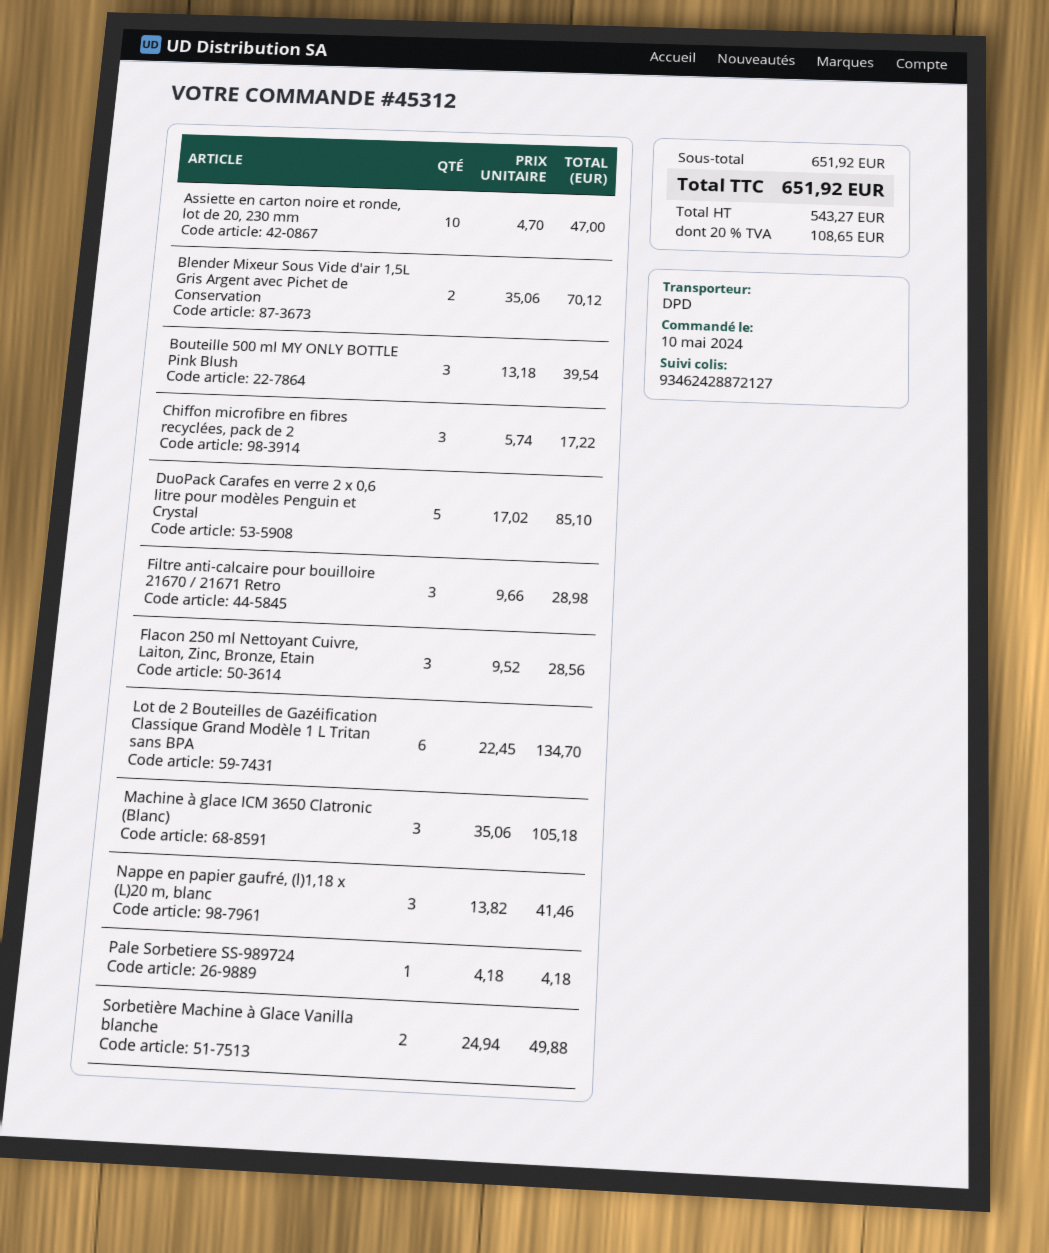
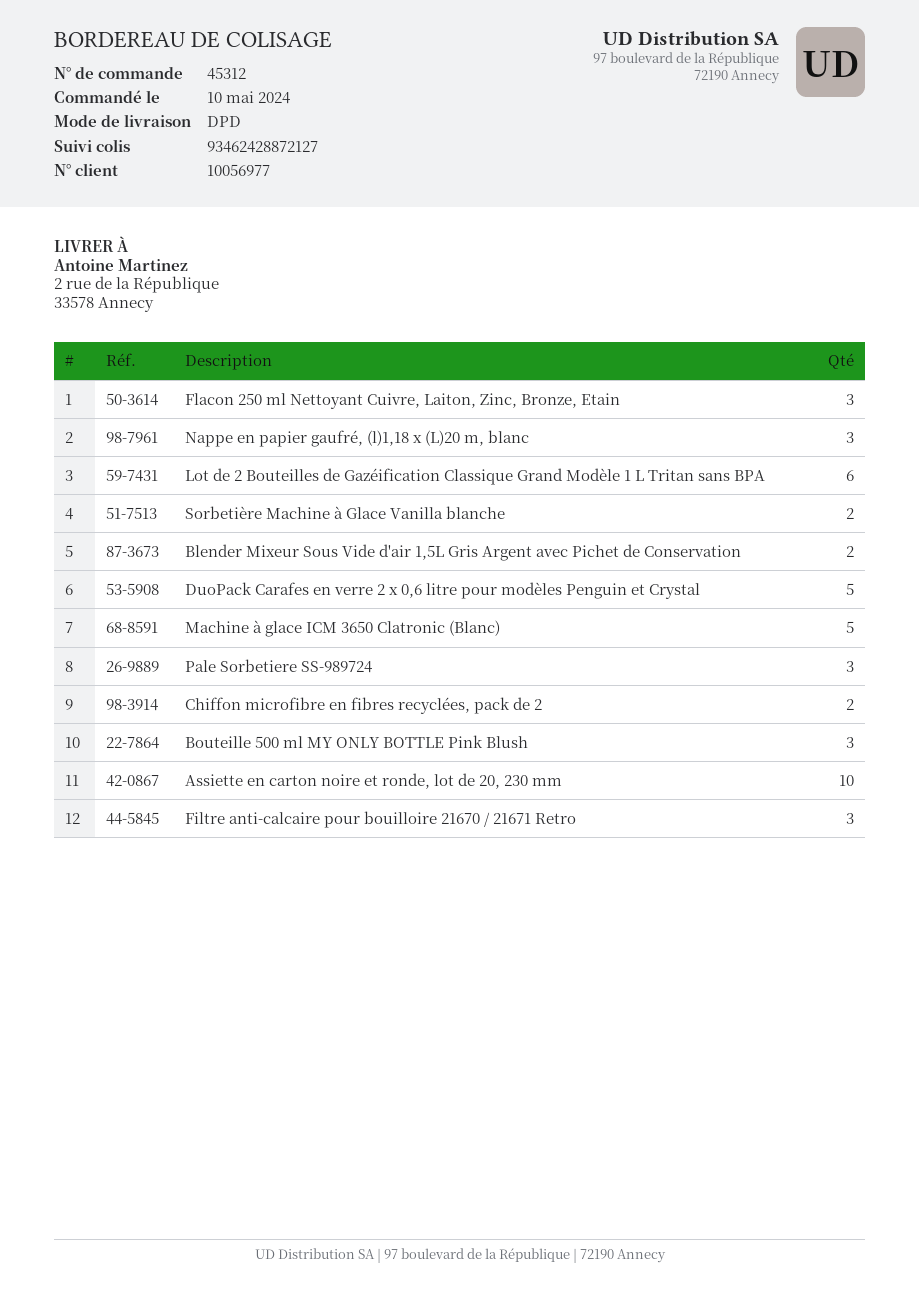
Chiffon microfibre en fibres recyclées, pack de 2: 3 -> 2
Machine à glace ICM 3650 Clatronic (Blanc): 3 -> 5
Pale Sorbetiere SS-989724: 1 -> 3

